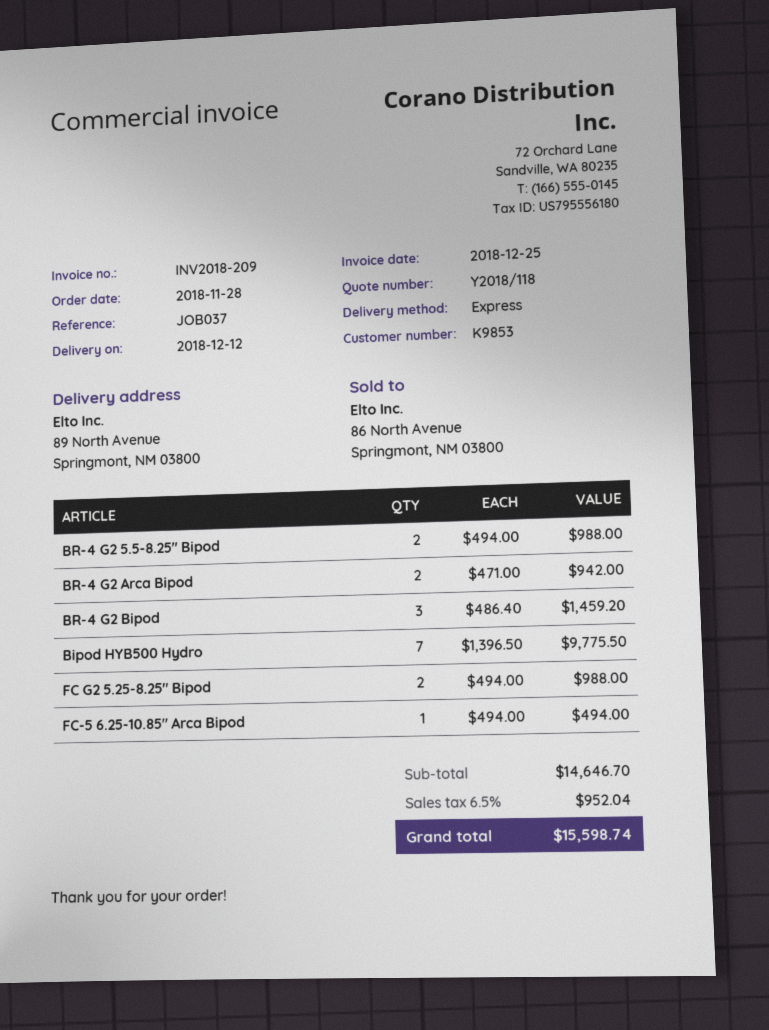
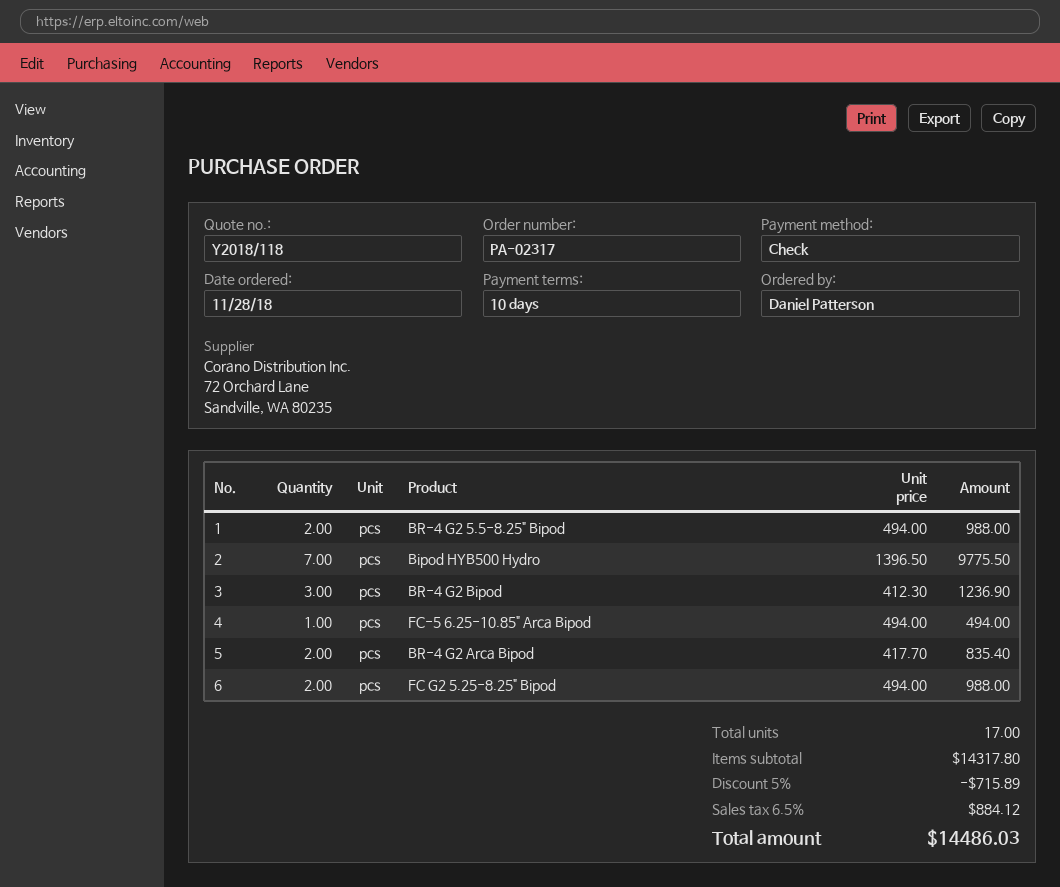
BR-4 G2 Arca Bipod: 2 x 471.00 = 942.00 -> 2 x 417.70 = 835.40
BR-4 G2 Bipod: 3 x 486.40 = 1459.20 -> 3 x 412.30 = 1236.90
subtotal: 14646.70 -> 14317.80
discount: none -> 5% = 715.89
tax: 6.5% = 952.04 -> 6.5% = 884.12
total: 15598.74 -> 14486.03

